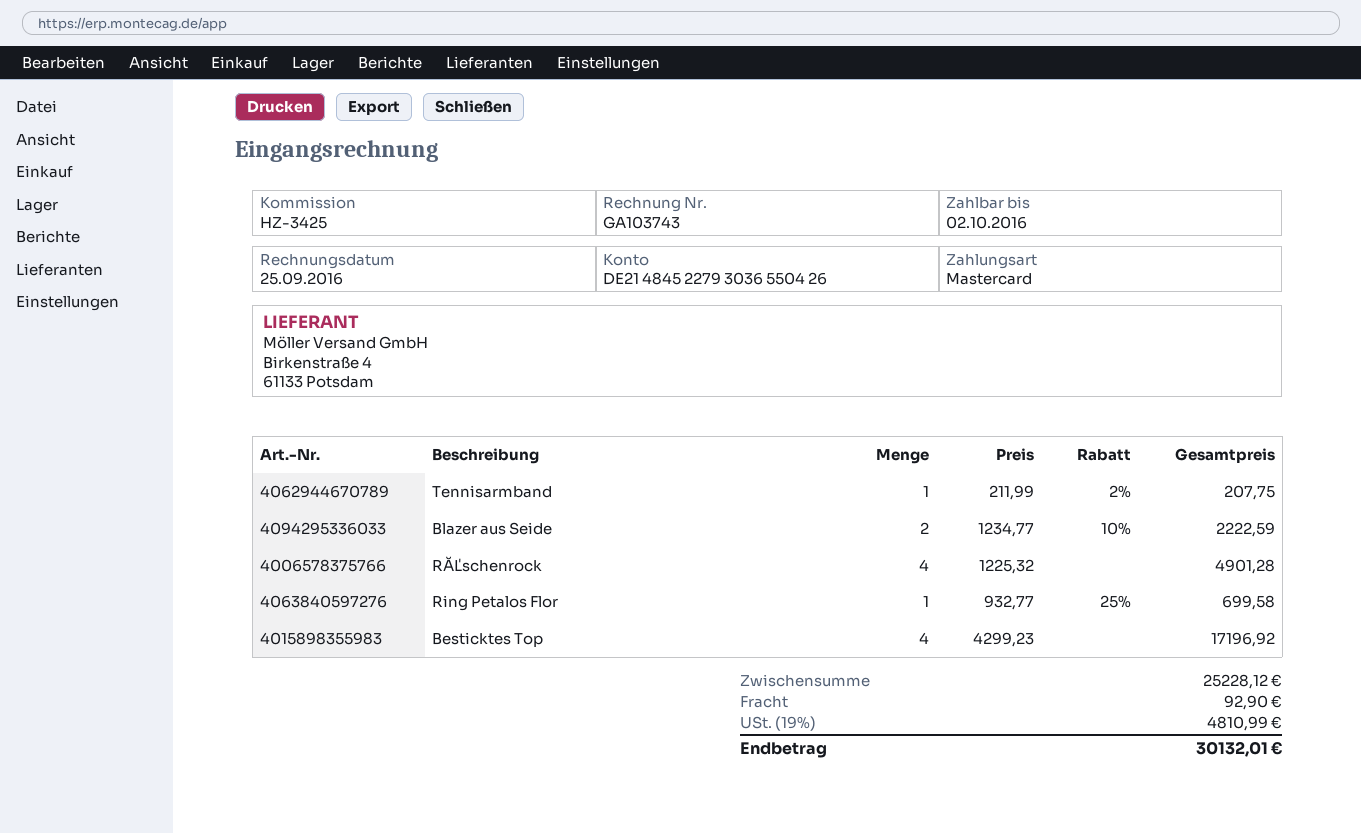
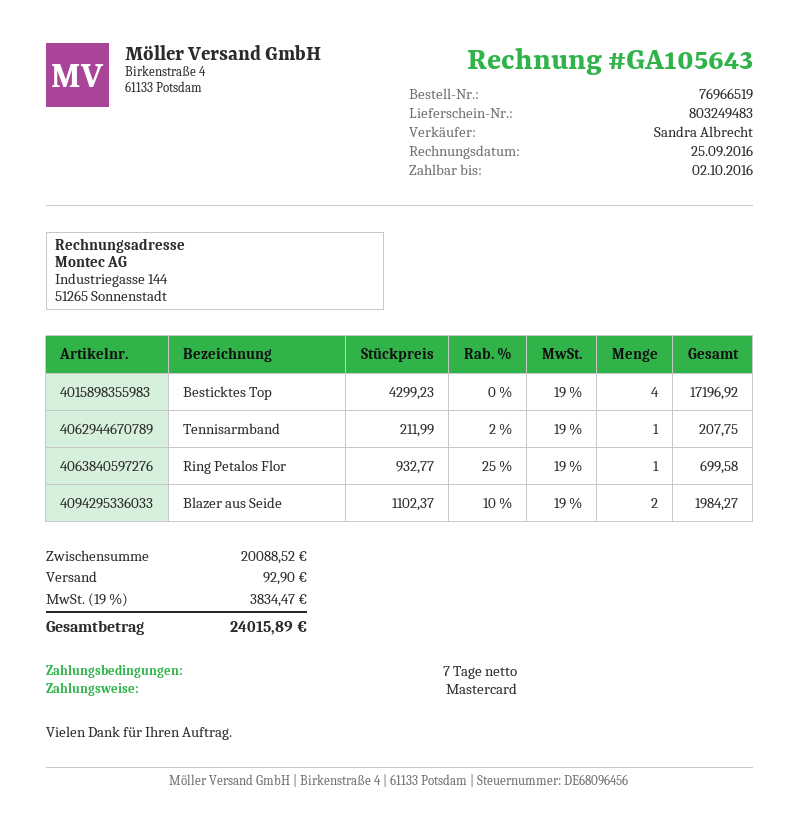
invoice number: GA103743 -> GA105643
Blazer aus Seide: 2 x 1234.77 - 10% = 2222.59 -> 2 x 1102.37 - 10% = 1984.27
RĂĽschenrock: 4 x 1225.32 = 4901.28 -> none
subtotal: 25228.12 -> 20088.52
tax: 19% = 4810.99 -> 19% = 3834.47
total: 30132.01 -> 24015.89

